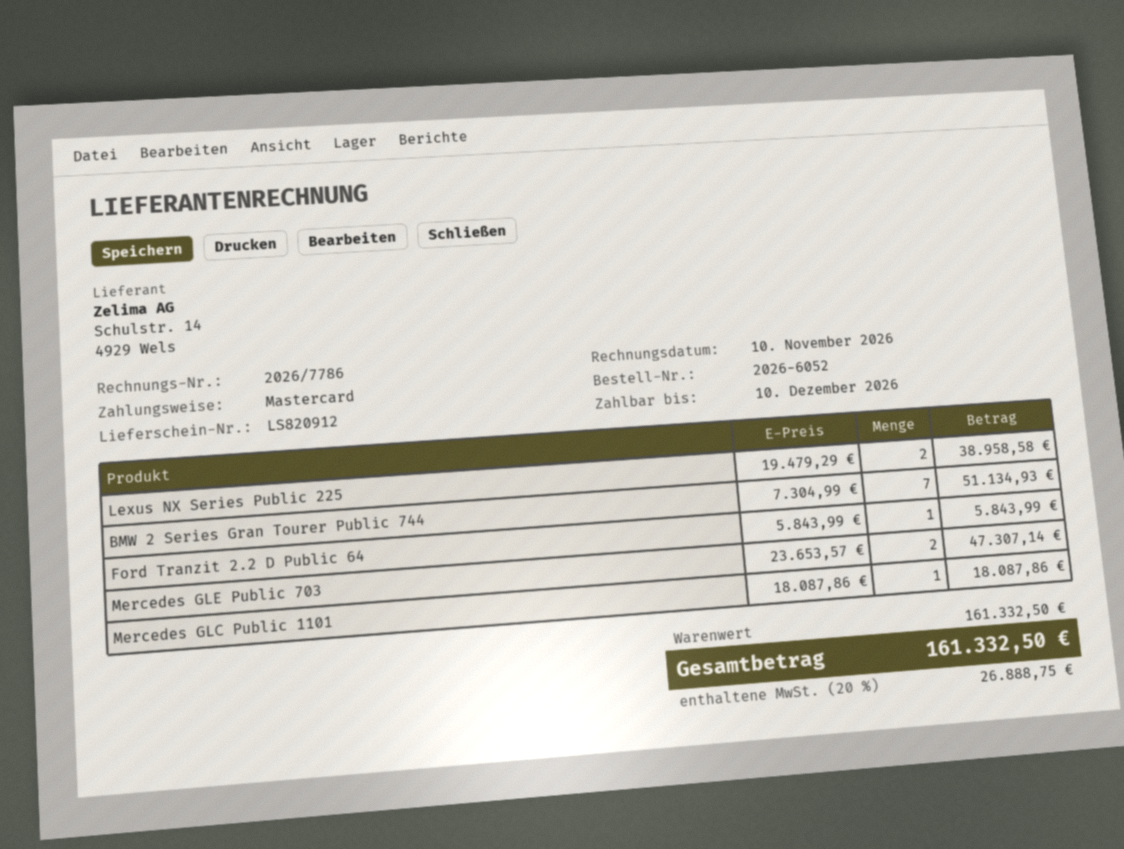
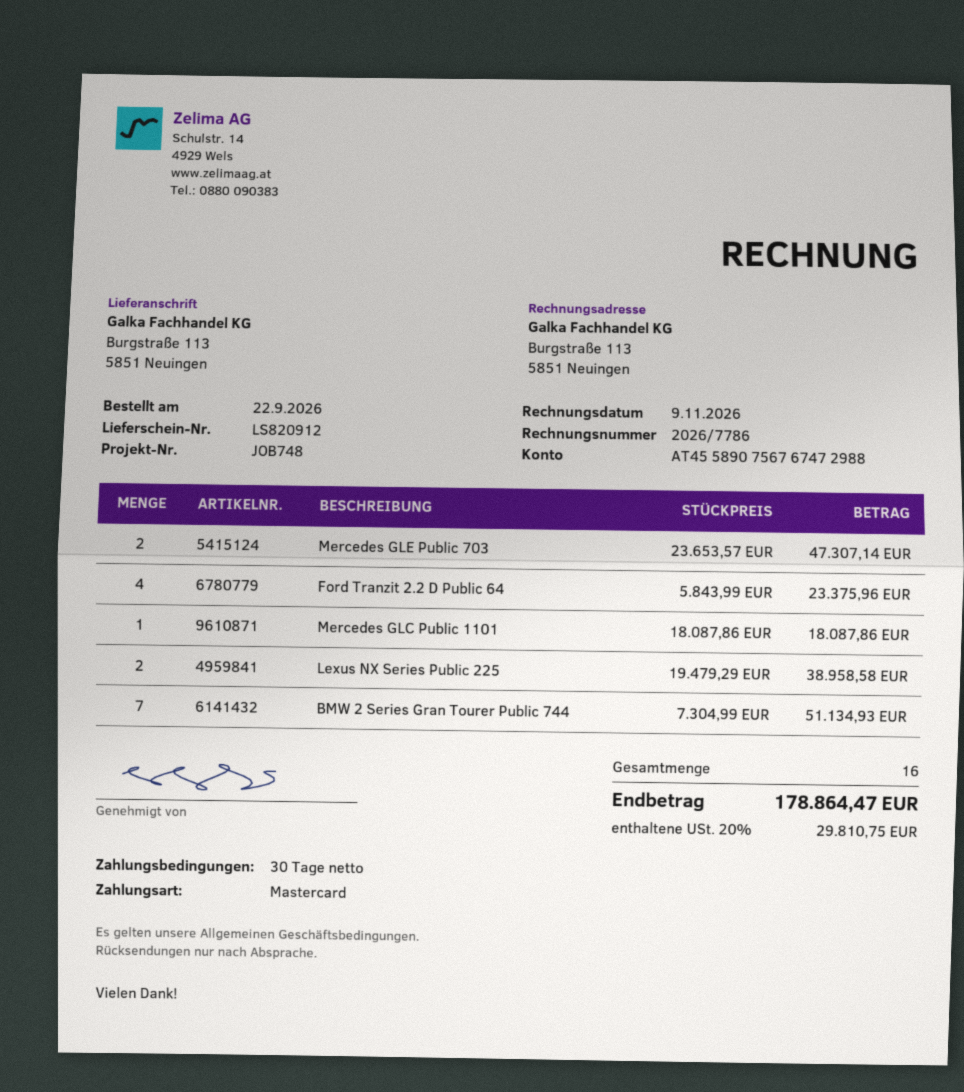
invoice date: 2026-11-10 -> 2026-11-09
Ford Tranzit 2.2 D Public 64: 1 x 5843.99 = 5843.99 -> 4 x 5843.99 = 23375.96
tax: 20% = 26888.75 -> 20% = 29810.75
total: 161332.50 -> 178864.47

